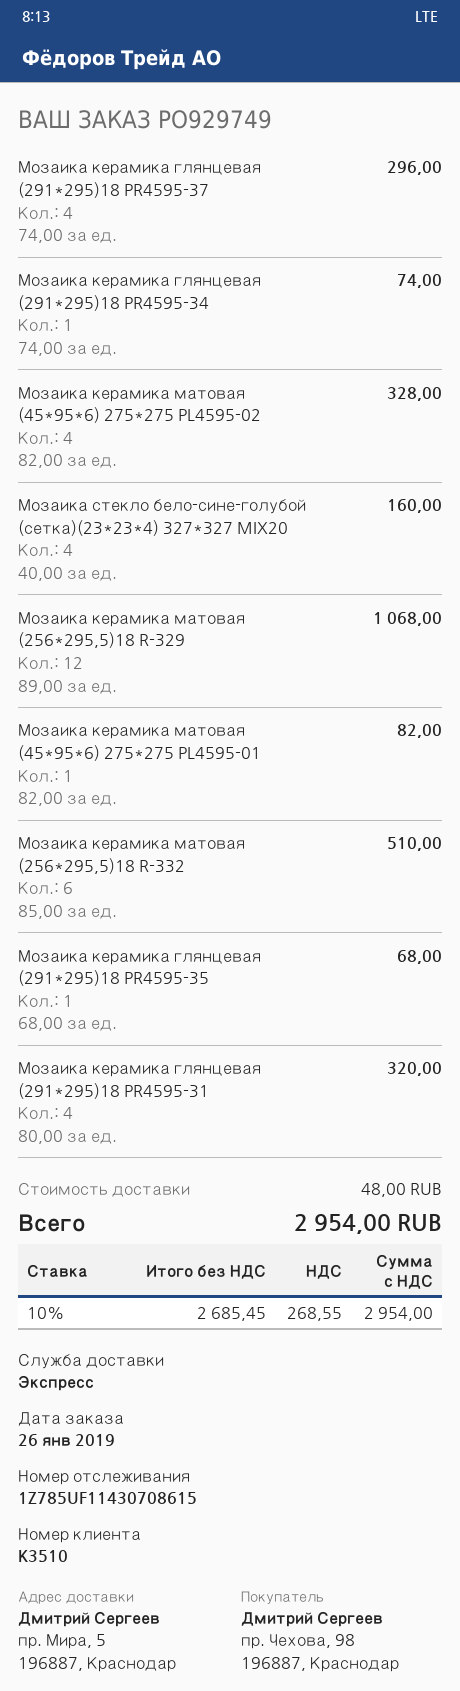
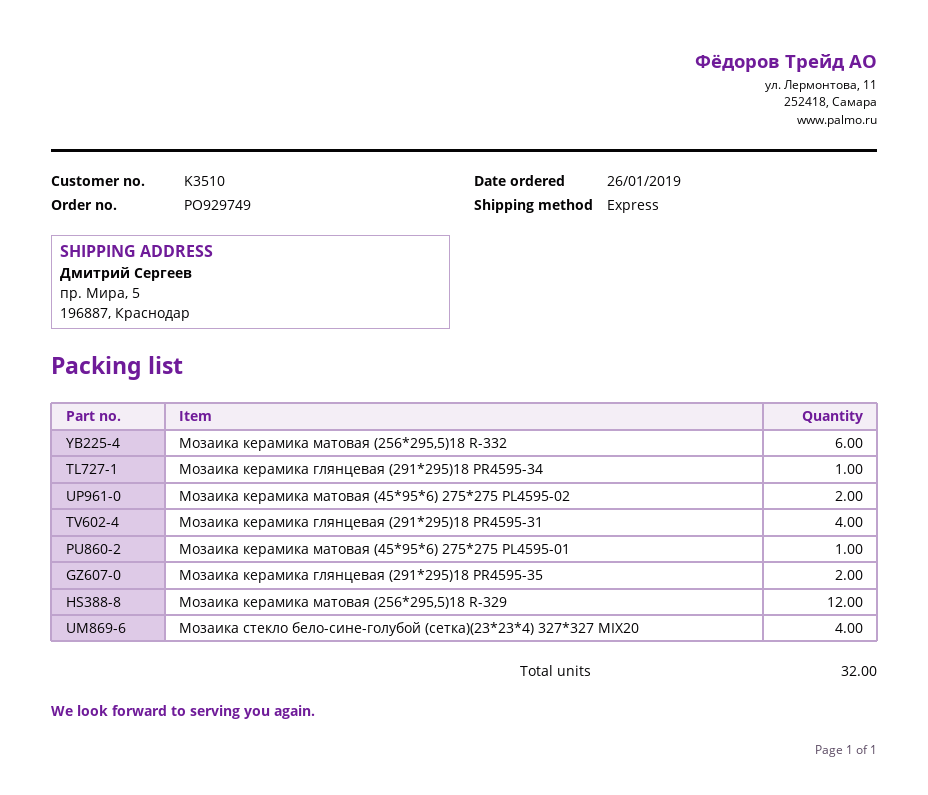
Мозаика керамика глянцевая (291*295)18 PR4595-37: 4 -> none
Мозаика керамика матовая (45*95*6) 275*275 PL4595-02: 4 -> 2
Мозаика керамика глянцевая (291*295)18 PR4595-35: 1 -> 2

